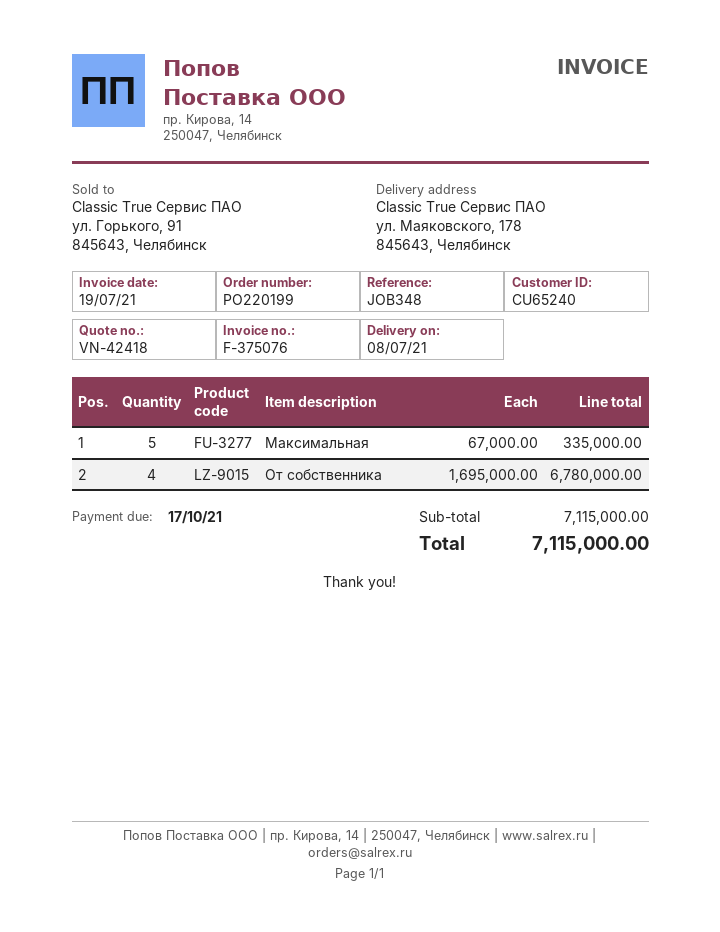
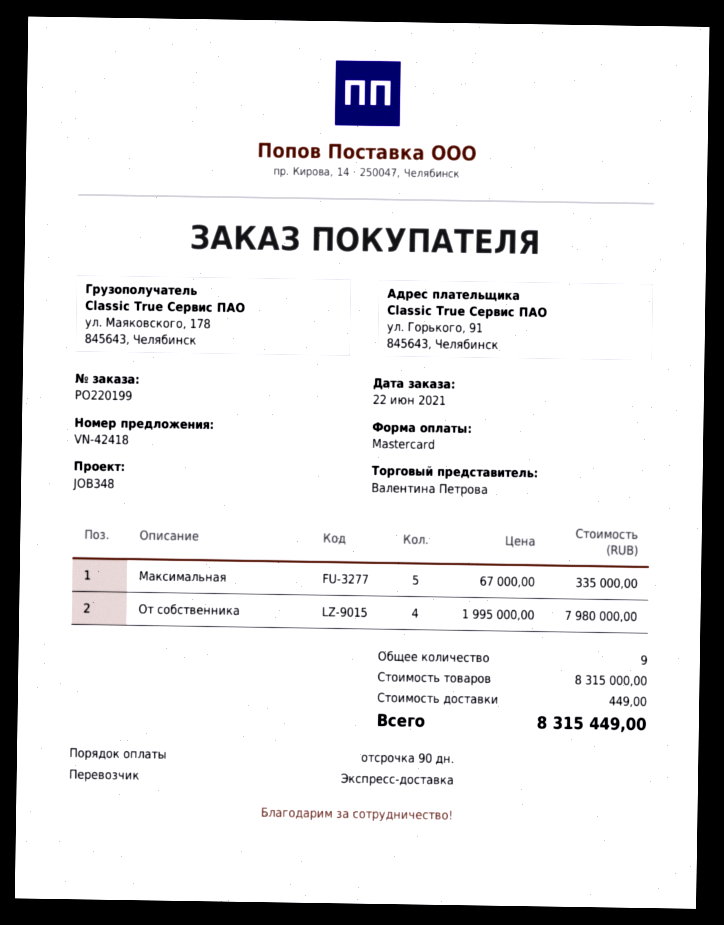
От собственника: 4 x 1695000.00 = 6780000.00 -> 4 x 1995000.00 = 7980000.00
subtotal: 7115000.00 -> 8315000.00
shipping: none -> 449.00
total: 7115000.00 -> 8315449.00

